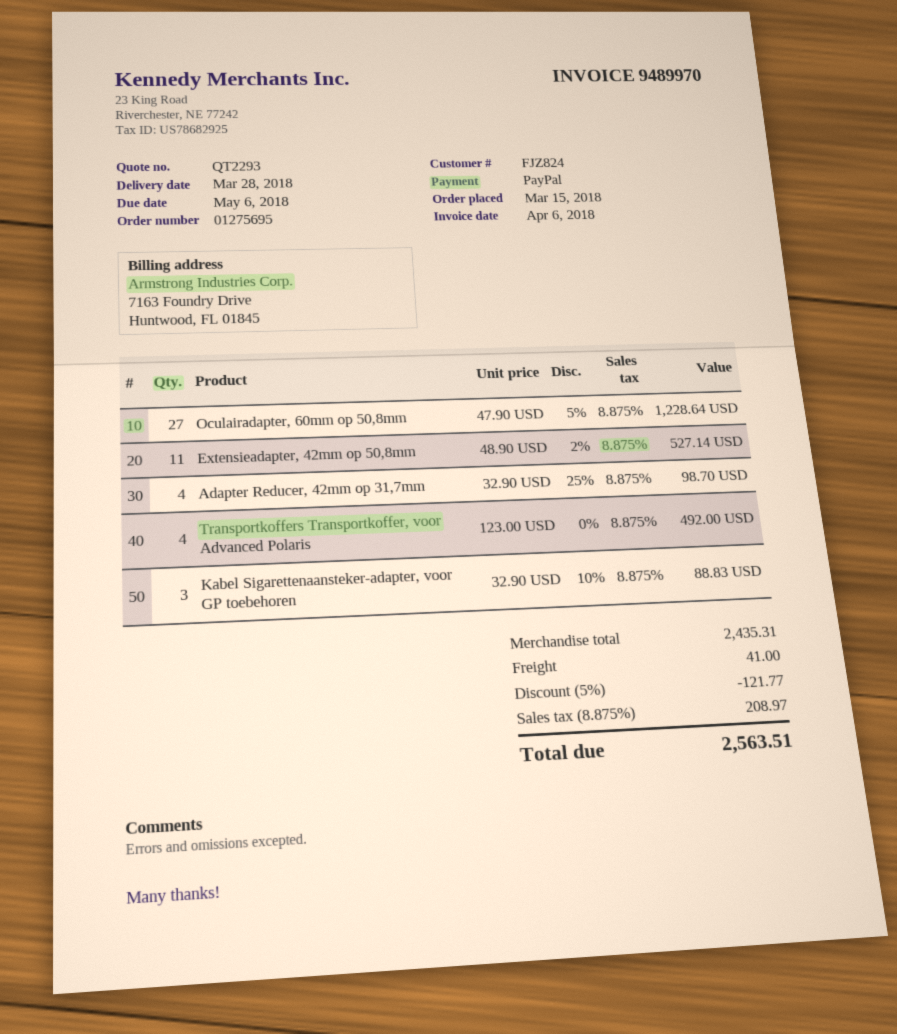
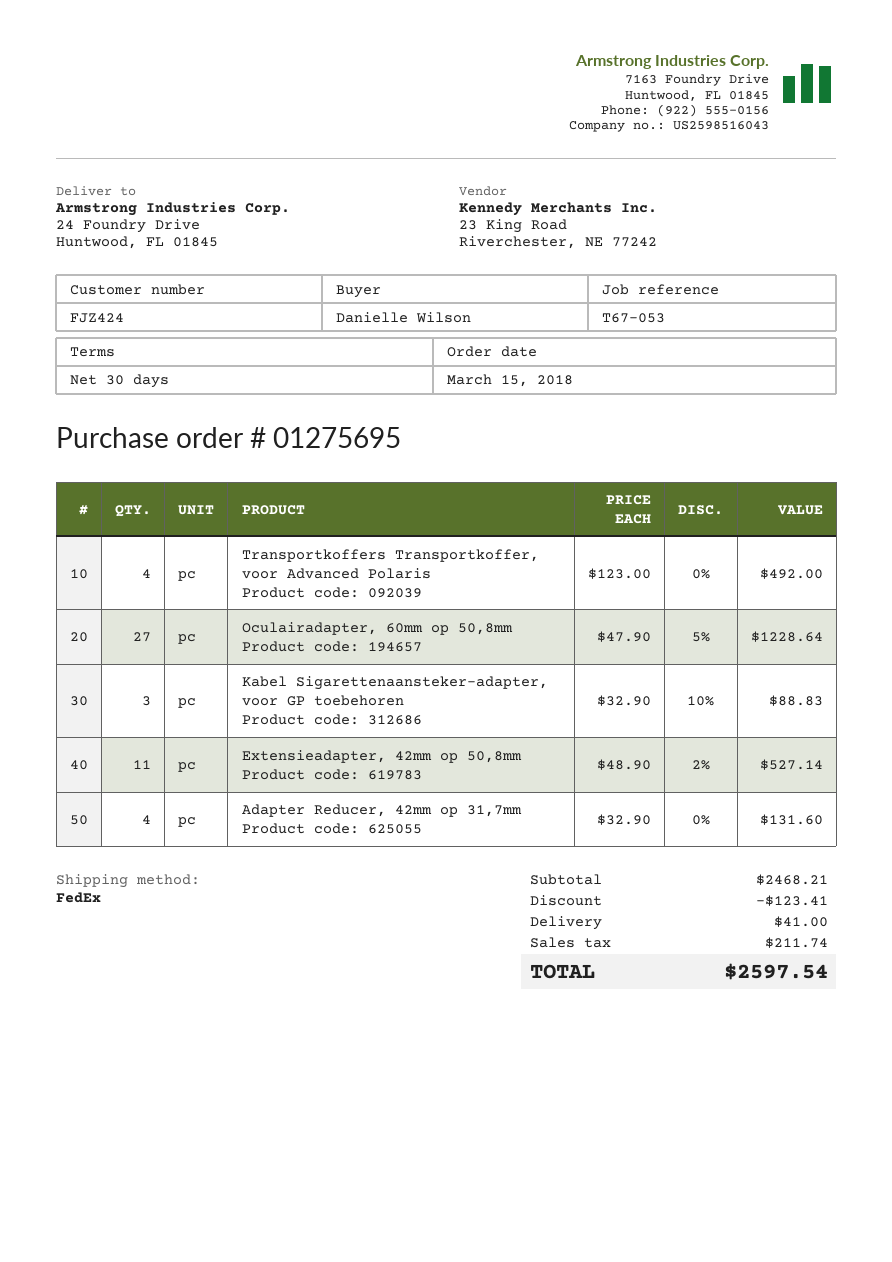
customer number: FJZ824 -> FJZ424
Adapter Reducer, 42mm op 31,7mm: 4 x 32.90 - 25% = 98.70 -> 4 x 32.90 = 131.60
subtotal: 2435.31 -> 2468.21
discount: 121.77 -> 123.41
tax: 208.97 -> 211.74
total: 2563.51 -> 2597.54

